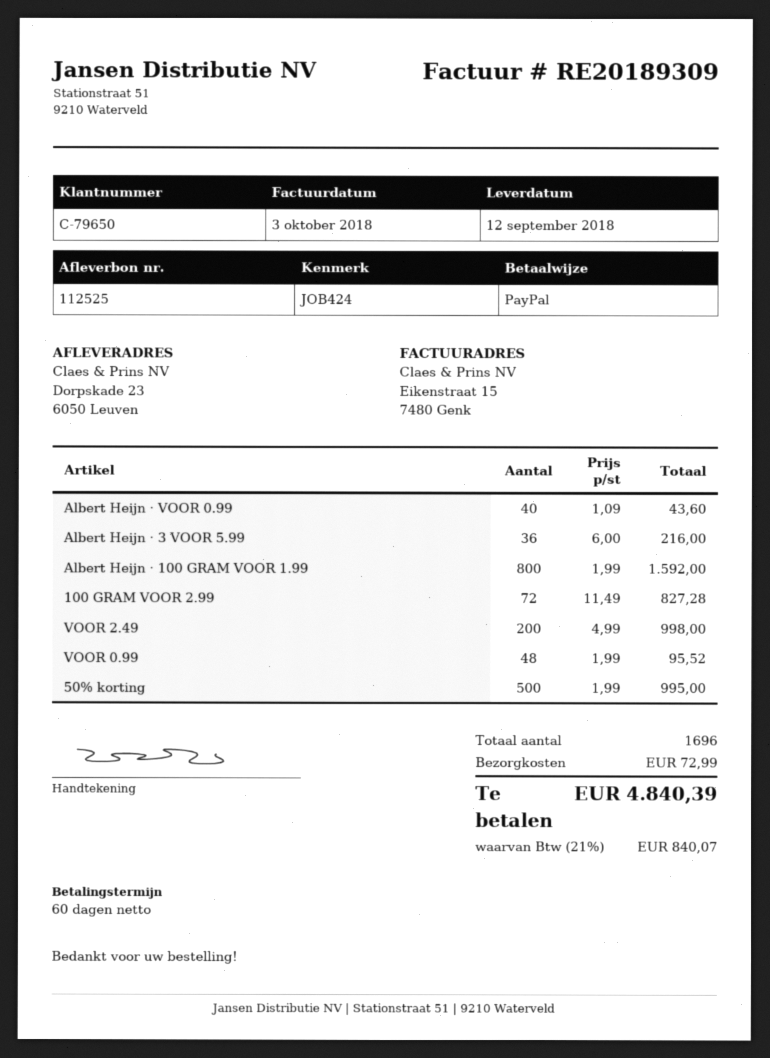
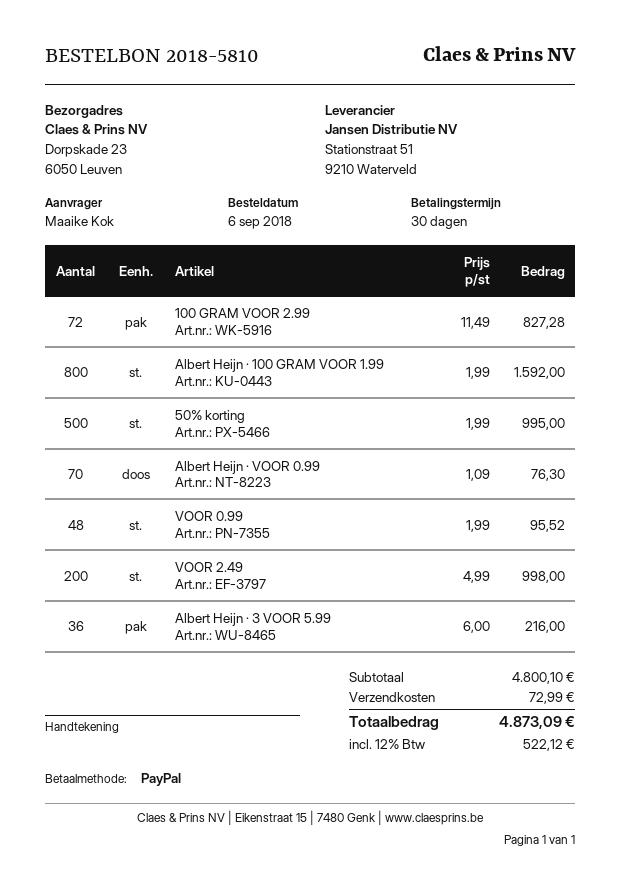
payment terms: 60 days -> 30 days
Albert Heijn · VOOR 0.99: 40 x 1.09 = 43.60 -> 70 x 1.09 = 76.30
tax: 21% = 840.07 -> 12% = 522.12
total: 4840.39 -> 4873.09

